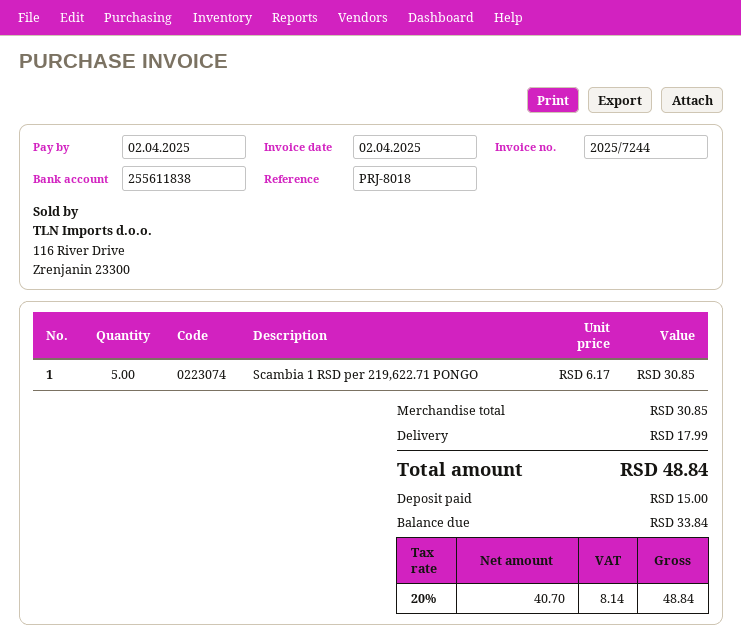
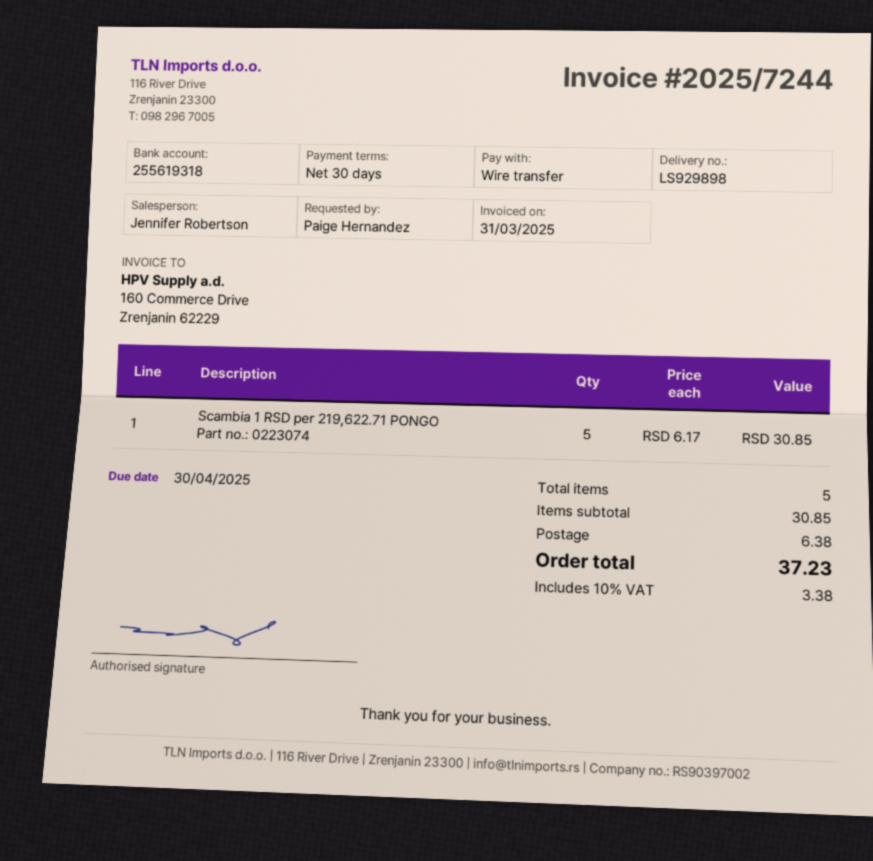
invoice date: 2025-04-02 -> 2025-03-31
due date: 2025-04-02 -> 2025-04-30
bank account: 255611838 -> 255619318
shipping: 17.99 -> 6.38
tax: 20% = 8.14 -> 10% = 3.38
total: 48.84 -> 37.23

